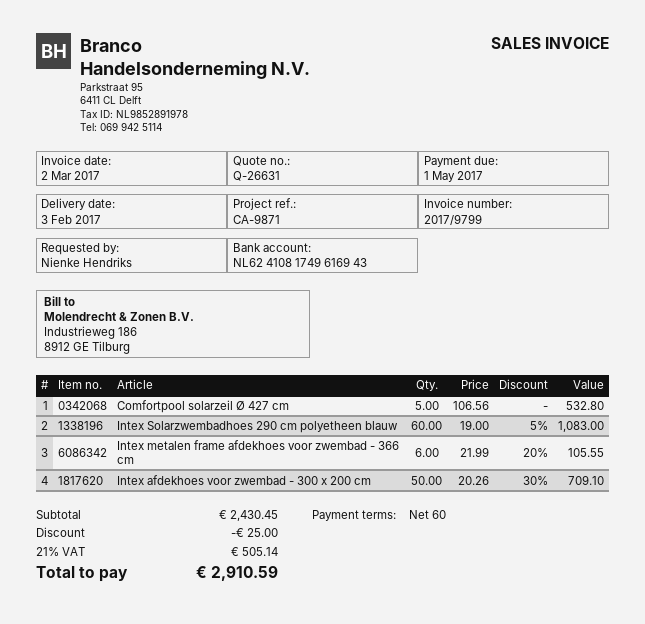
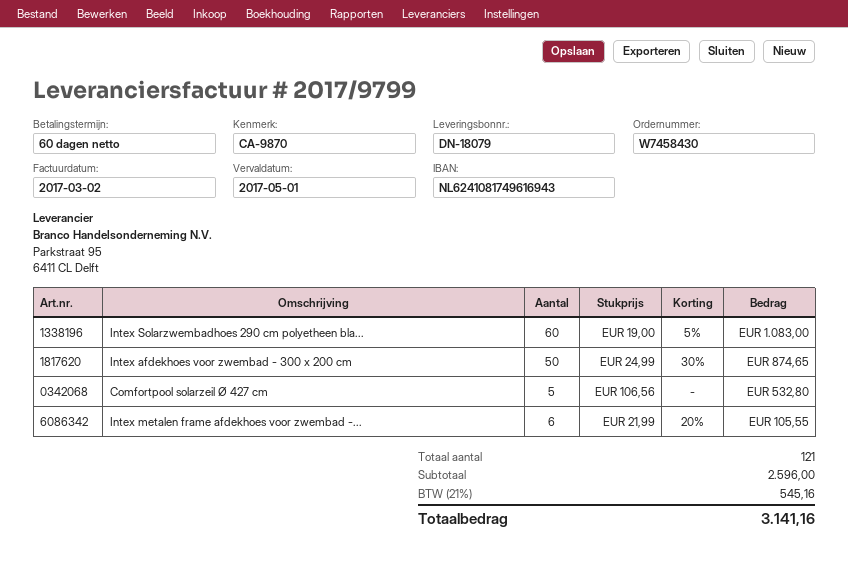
reference: CA-9871 -> CA-9870
Intex afdekhoes voor zwembad - 300 x 200 cm: 50 x 20.26 - 30% = 709.10 -> 50 x 24.99 - 30% = 874.65
subtotal: 2430.45 -> 2596.00
discount: 25.00 -> none
tax: 21% = 505.14 -> 21% = 545.16
total: 2910.59 -> 3141.16

